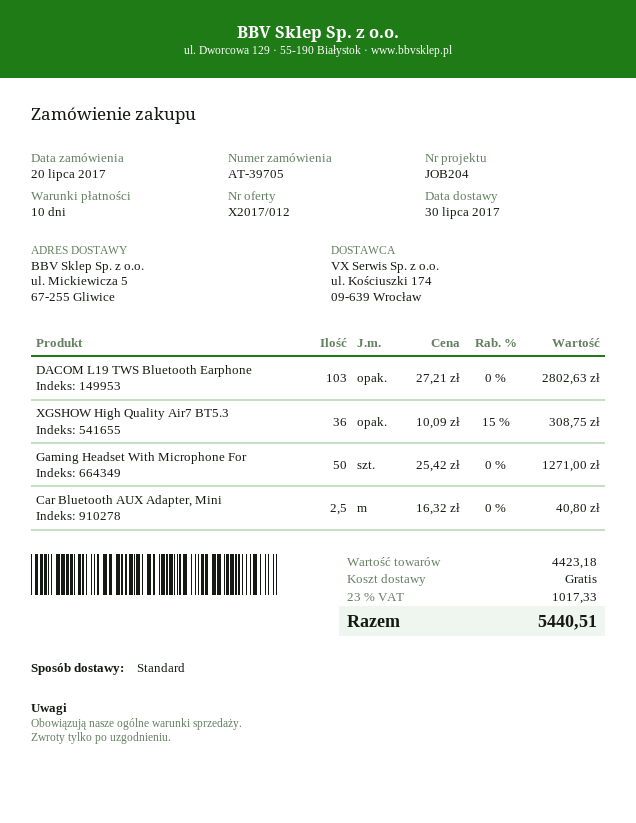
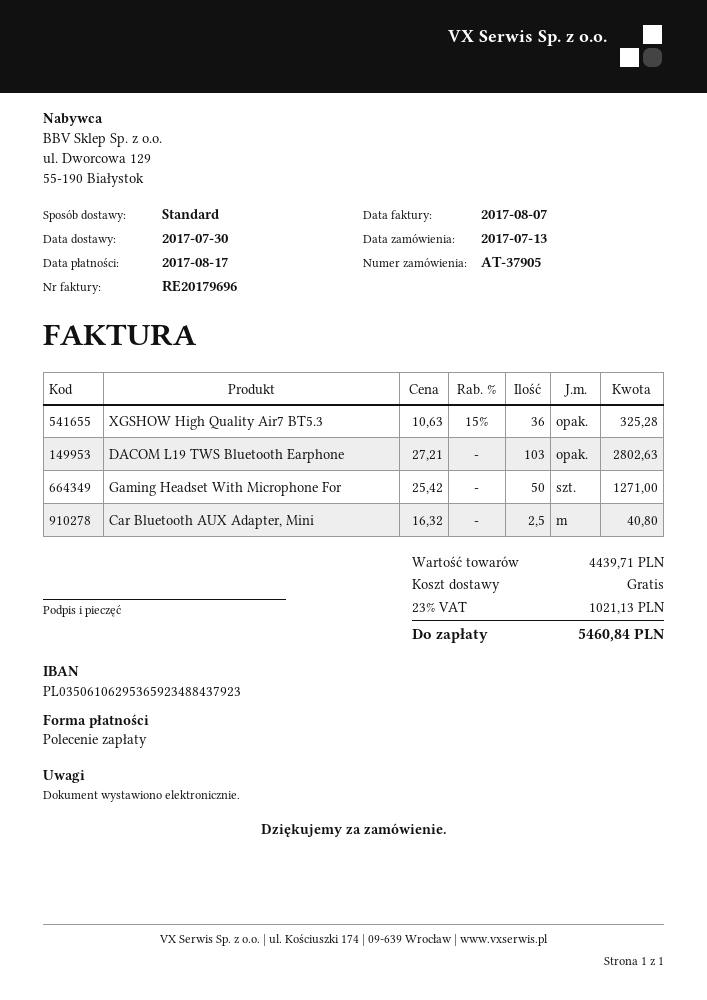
order number: AT-39705 -> AT-37905
order date: 2017-07-20 -> 2017-07-13
XGSHOW High Quality Air7 BT5.3: 36 x 10.09 - 15% = 308.75 -> 36 x 10.63 - 15% = 325.28
subtotal: 4423.18 -> 4439.71
tax: 23% = 1017.33 -> 23% = 1021.13
total: 5440.51 -> 5460.84

